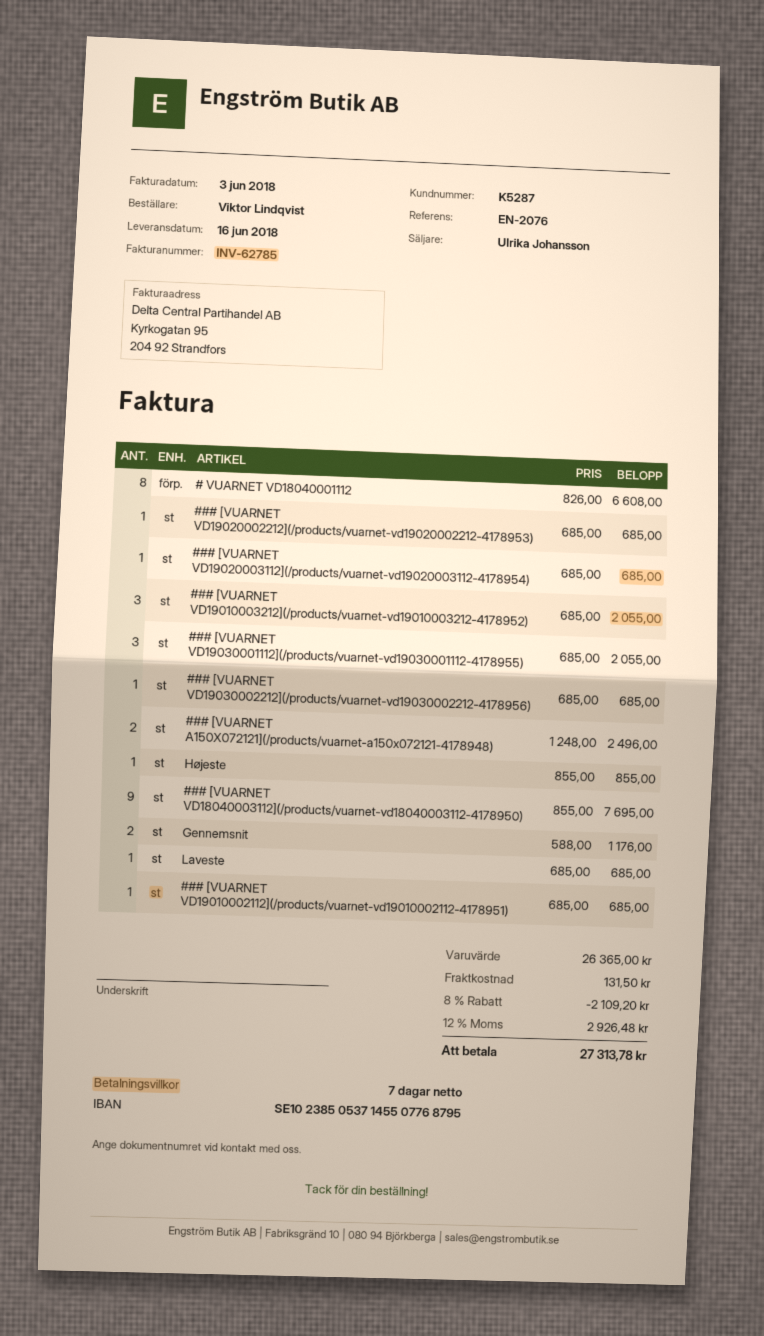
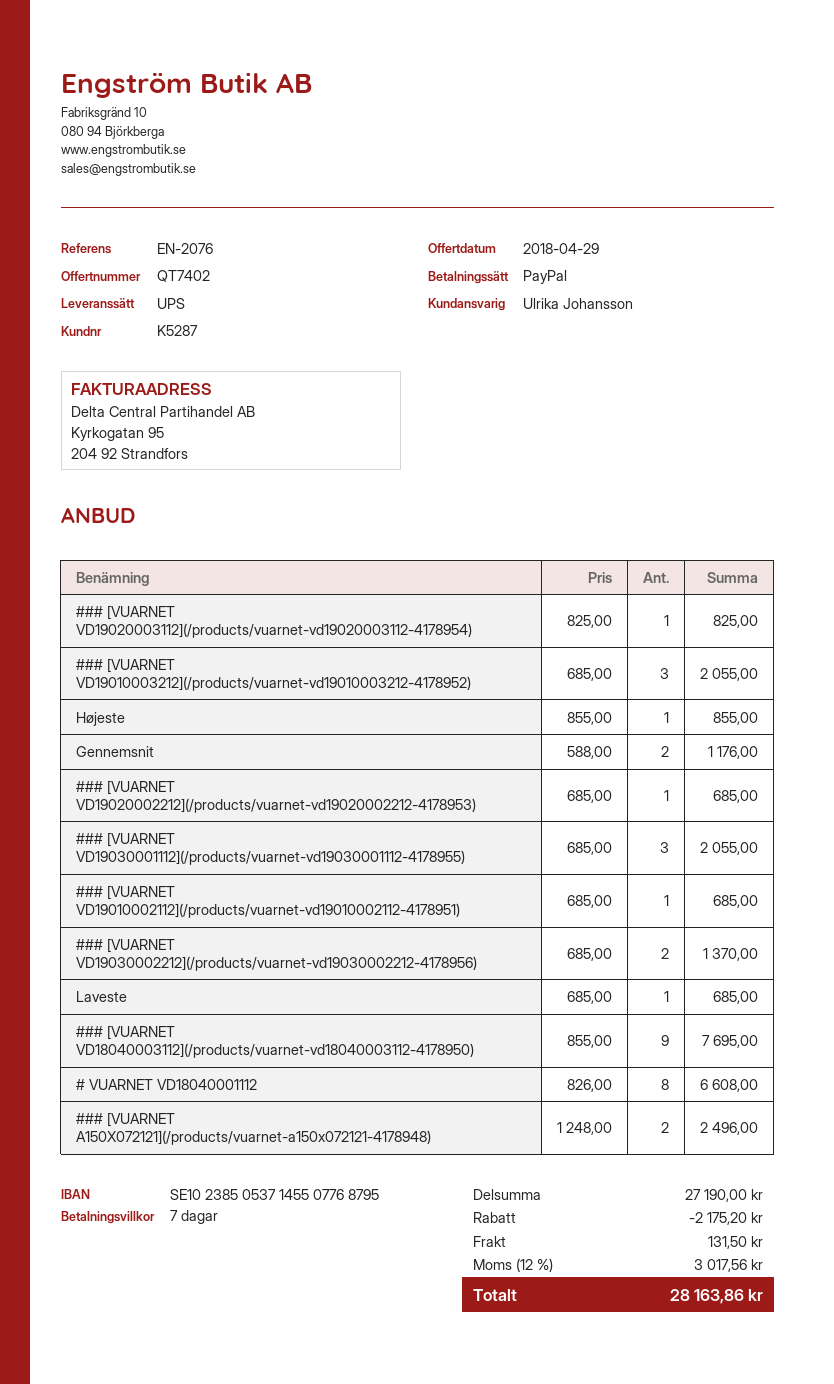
### [VUARNET VD19020003112](/products/vuarnet-vd19020003112-4178954): 1 x 685.00 = 685.00 -> 1 x 825.00 = 825.00
### [VUARNET VD19030002212](/products/vuarnet-vd19030002212-4178956): 1 x 685.00 = 685.00 -> 2 x 685.00 = 1370.00
subtotal: 26365.00 -> 27190.00
discount: 2109.20 -> 2175.20
tax: 12% = 2926.48 -> 12% = 3017.56
total: 27313.78 -> 28163.86

